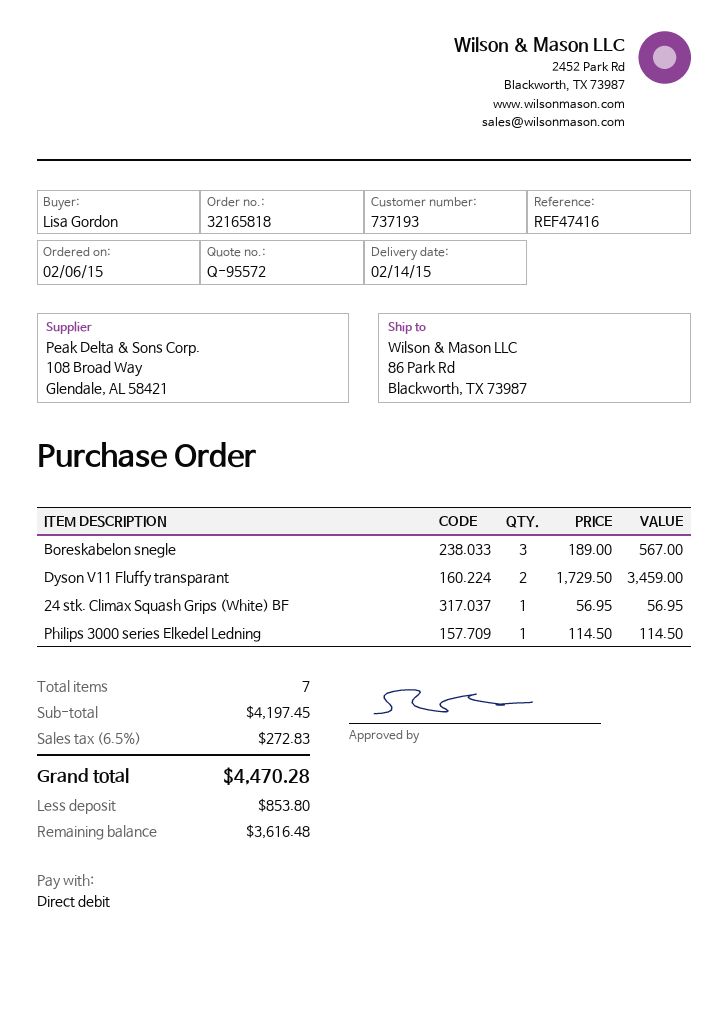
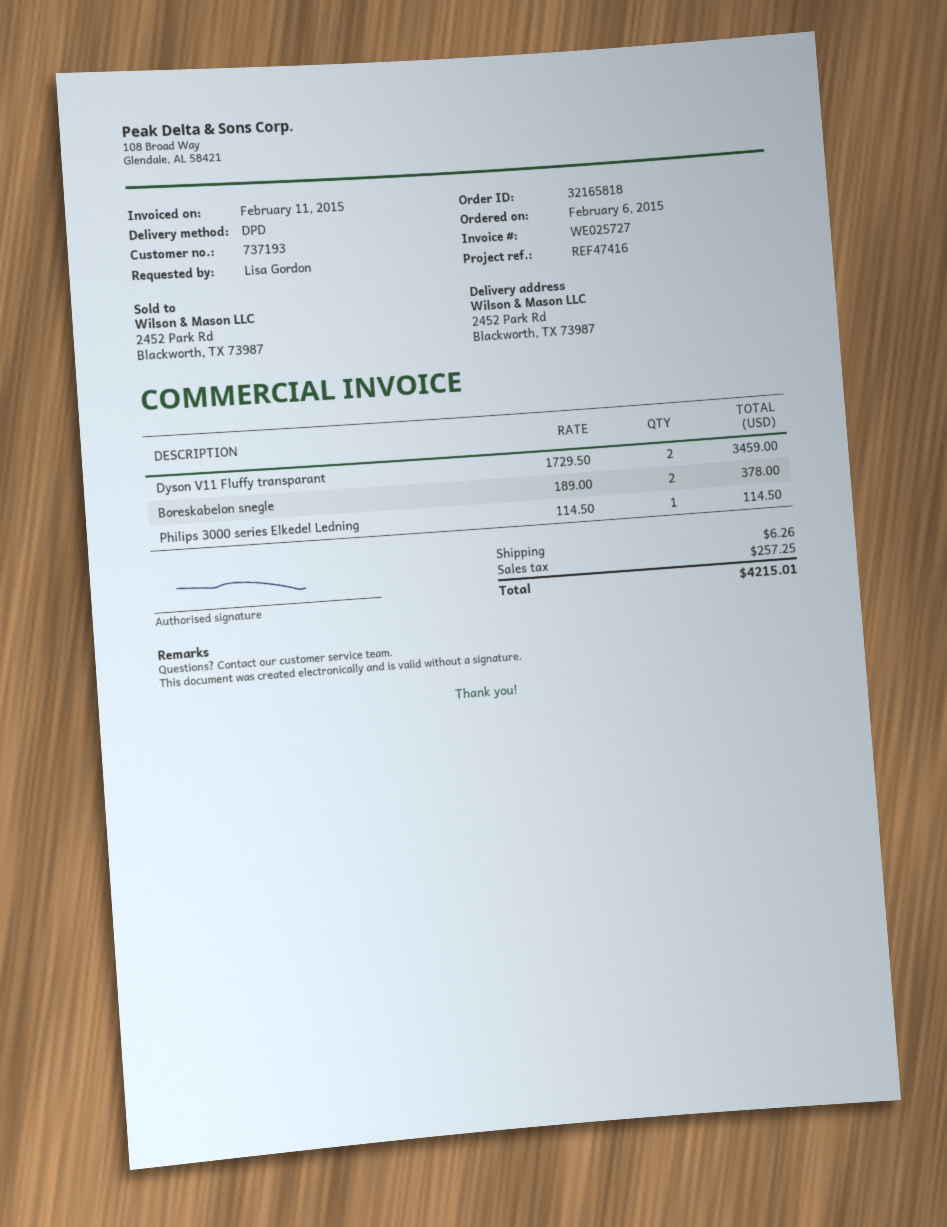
ship to: 86 Park Rd, Blackworth, TX 73987 -> 2452 Park Rd, Blackworth, TX 73987
Boreskabelon snegle: 3 x 189.00 = 567.00 -> 2 x 189.00 = 378.00
24 stk. Climax Squash Grips (White) BF: 1 x 56.95 = 56.95 -> none
shipping: none -> 6.26
tax: 272.83 -> 257.25
total: 4470.28 -> 4215.01

